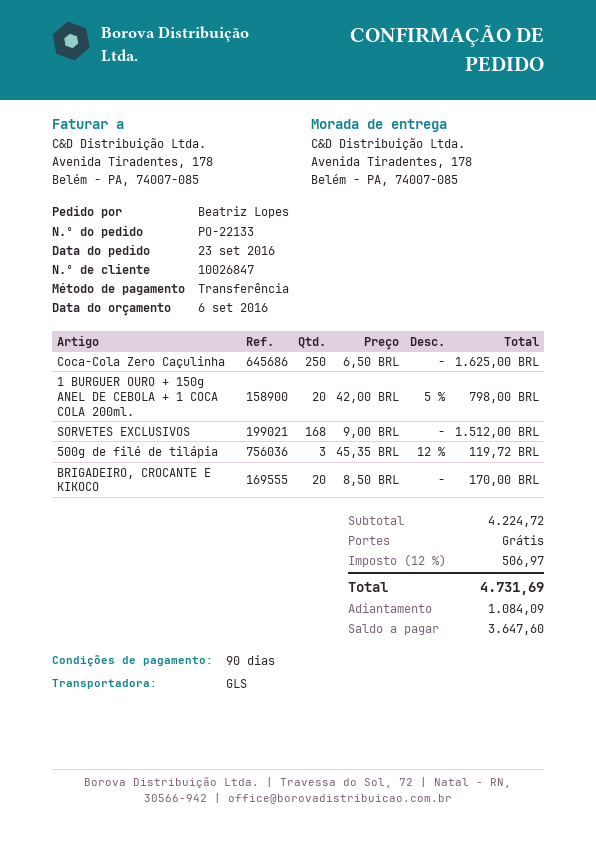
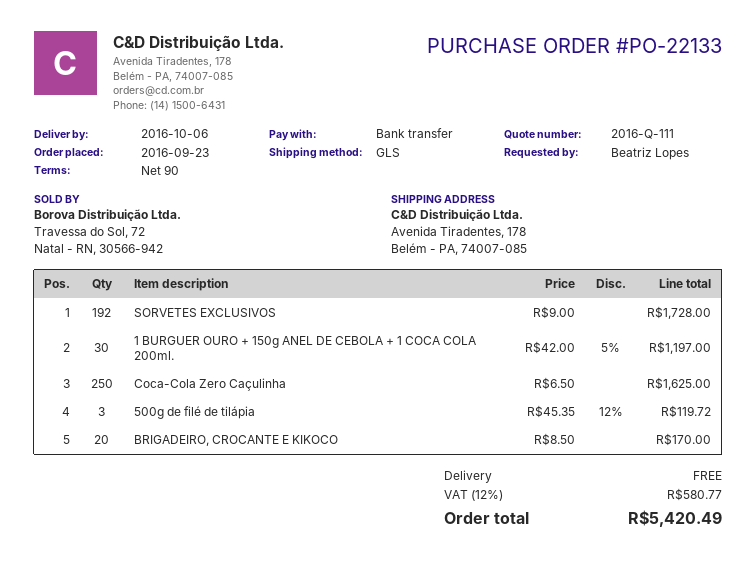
1 BURGUER OURO + 150g ANEL DE CEBOLA + 1 COCA COLA 200ml.: 20 x 42.00 - 5% = 798.00 -> 30 x 42.00 - 5% = 1197.00
SORVETES EXCLUSIVOS: 168 x 9.00 = 1512.00 -> 192 x 9.00 = 1728.00
tax: 12% = 506.97 -> 12% = 580.77
total: 4731.69 -> 5420.49

